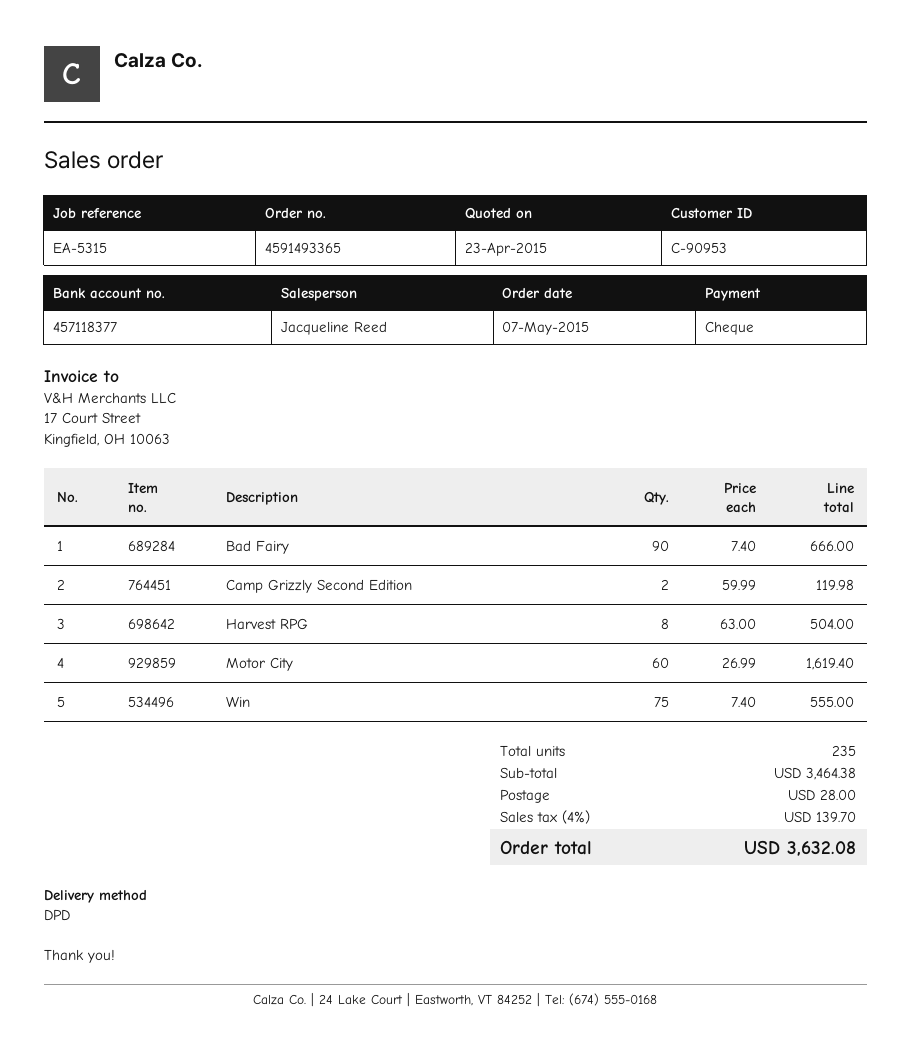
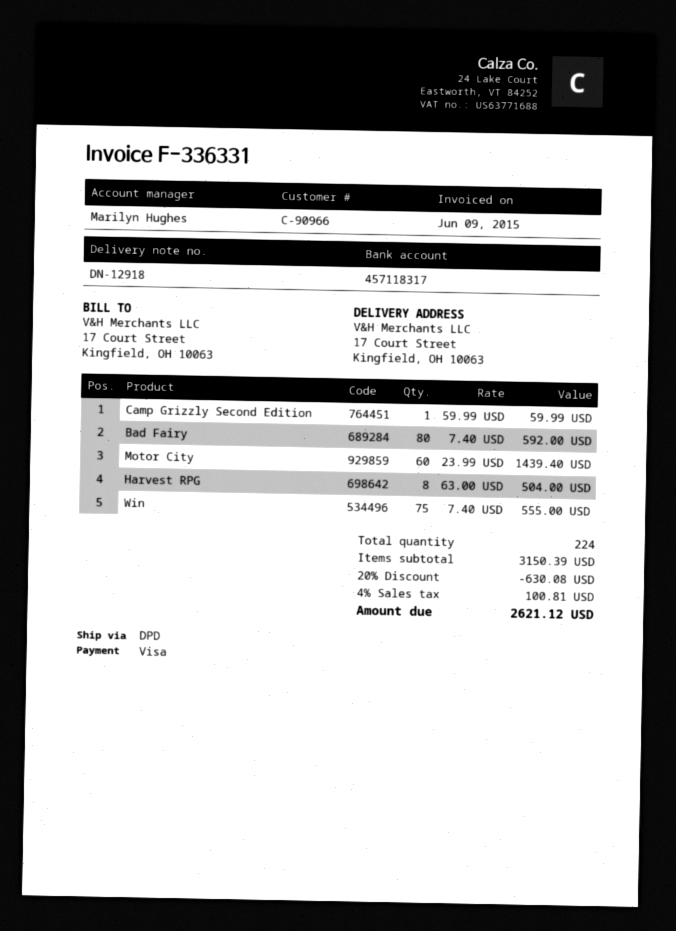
customer number: C-90953 -> C-90966
sales rep: Jacqueline Reed -> Marilyn Hughes
payment method: cheque -> Visa
bank account: 457118377 -> 457118317
Bad Fairy: 90 x 7.40 = 666.00 -> 80 x 7.40 = 592.00
Camp Grizzly Second Edition: 2 x 59.99 = 119.98 -> 1 x 59.99 = 59.99
Motor City: 60 x 26.99 = 1619.40 -> 60 x 23.99 = 1439.40
total quantity: 235 -> 224
subtotal: 3464.38 -> 3150.39
discount: none -> 20% = 630.08
shipping: 28.00 -> none
tax: 4% = 139.70 -> 4% = 100.81
total: 3632.08 -> 2621.12

